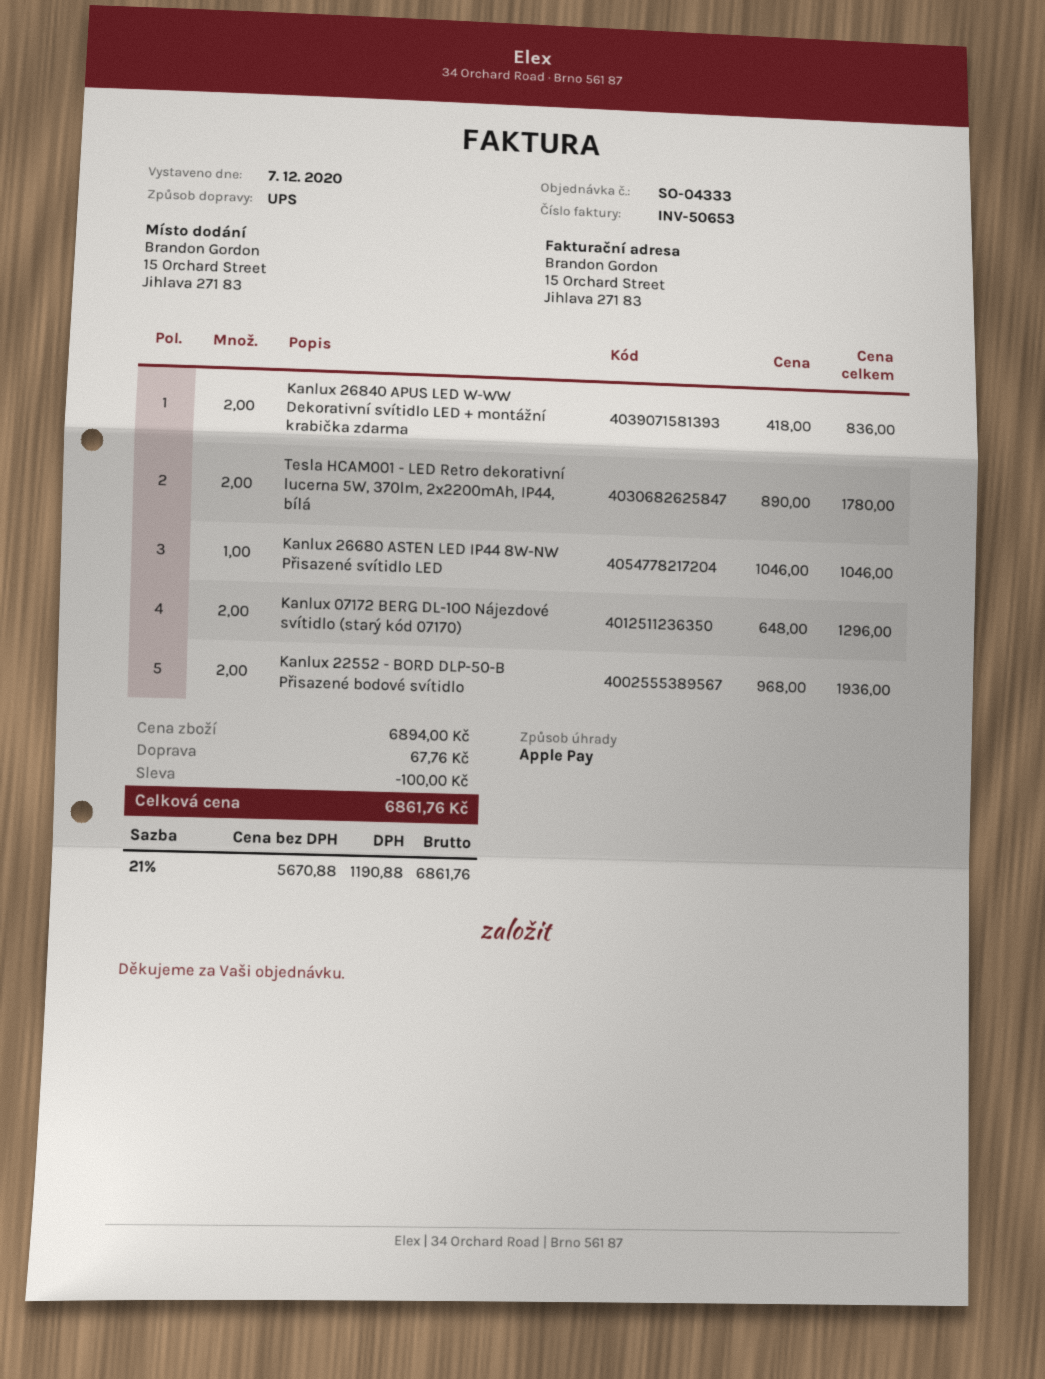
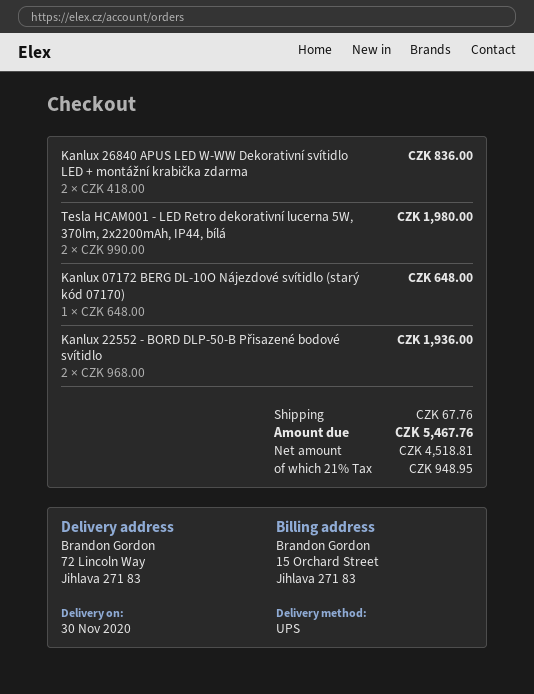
ship to: 15 Orchard Street, Jihlava 271 83 -> 72 Lincoln Way, Jihlava 271 83
Tesla HCAM001 - LED Retro dekorativní lucerna 5W, 370lm, 2x2200mAh, IP44, bílá: 2 x 890.00 = 1780.00 -> 2 x 990.00 = 1980.00
Kanlux 26680 ASTEN LED IP44 8W-NW Přisazené svítidlo LED: 1 x 1046.00 = 1046.00 -> none
Kanlux 07172 BERG DL-10O Nájezdové svítidlo (starý kód 07170): 2 x 648.00 = 1296.00 -> 1 x 648.00 = 648.00
discount: 100.00 -> none
net: 5670.88 -> 4518.81
tax: 21% = 1190.88 -> 21% = 948.95
total: 6861.76 -> 5467.76

